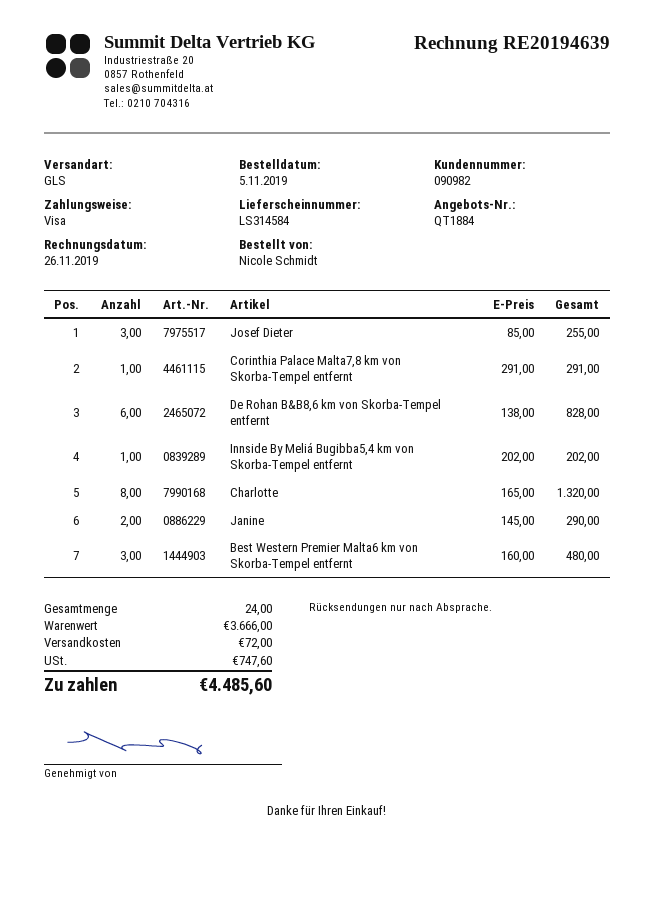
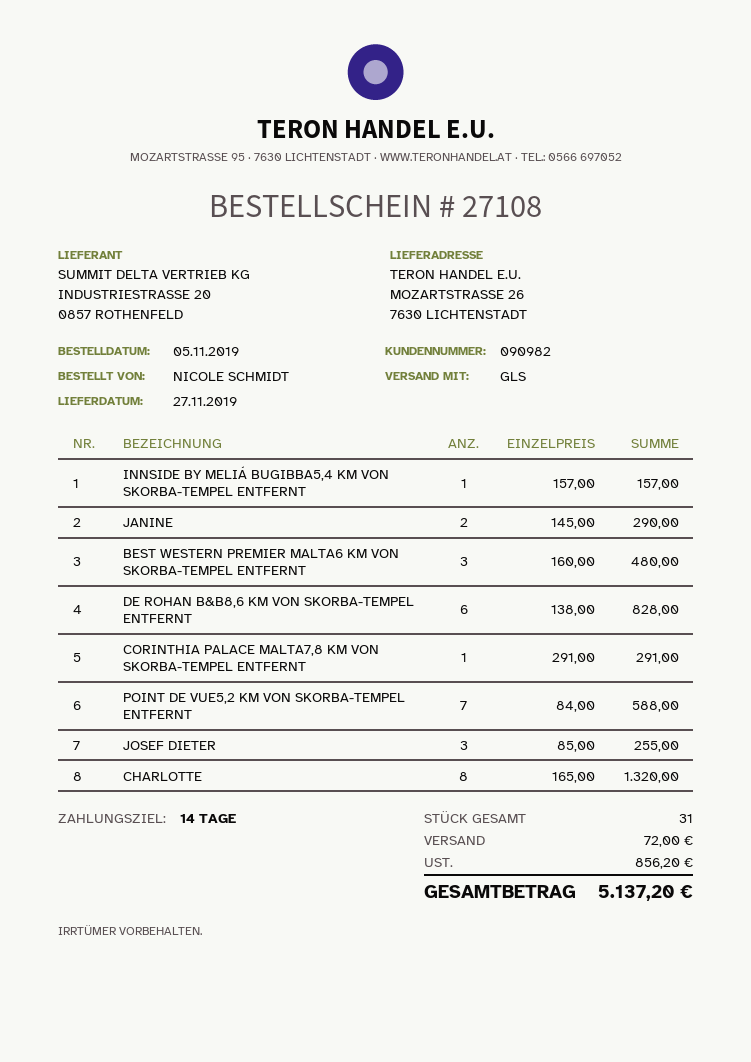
Innside By Meliá Bugibba5,4 km von Skorba-Tempel entfernt: 1 x 202.00 = 202.00 -> 1 x 157.00 = 157.00
POINT DE VUE5,2 KM VON SKORBA-TEMPEL ENTFERNT: none -> 7 x 84.00 = 588.00
total quantity: 24 -> 31
tax: 747.60 -> 856.20
total: 4485.60 -> 5137.20

